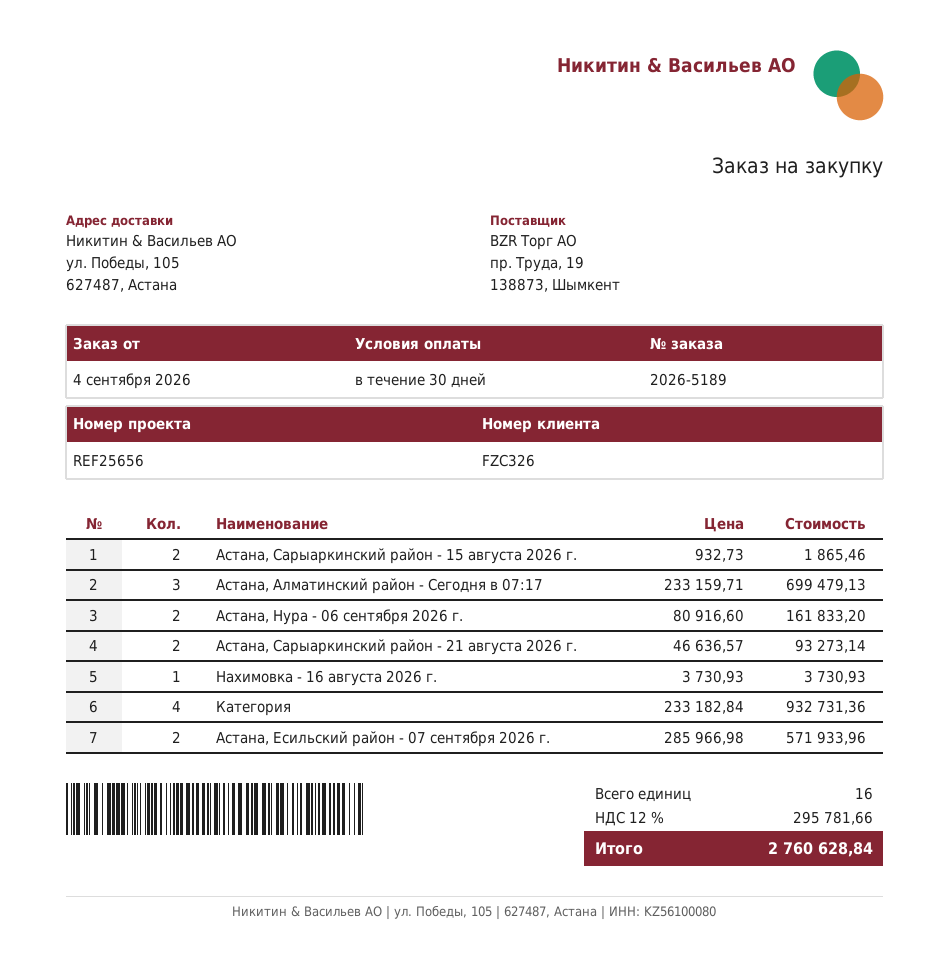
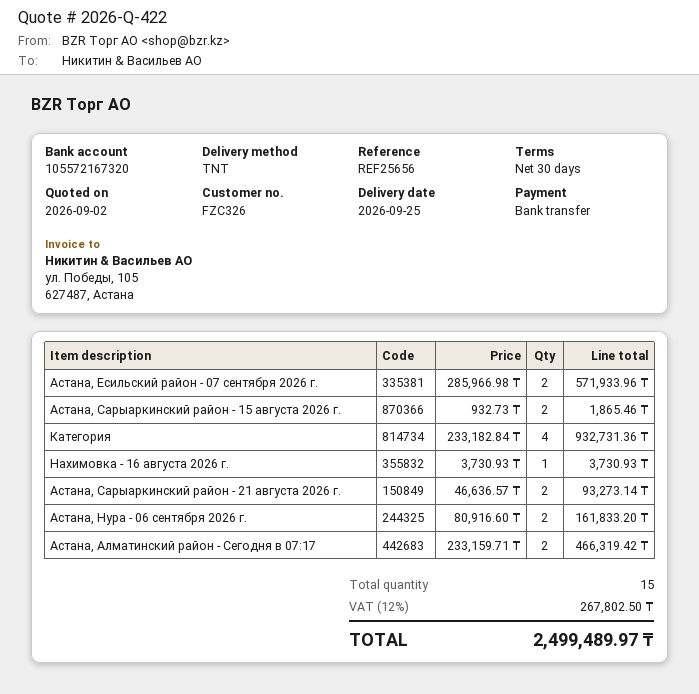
Астана, Алматинский район - Сегодня в 07:17: 3 x 233159.71 = 699479.13 -> 2 x 233159.71 = 466319.42
total quantity: 16 -> 15
tax: 12% = 295781.66 -> 12% = 267802.50
total: 2760628.84 -> 2499489.97

